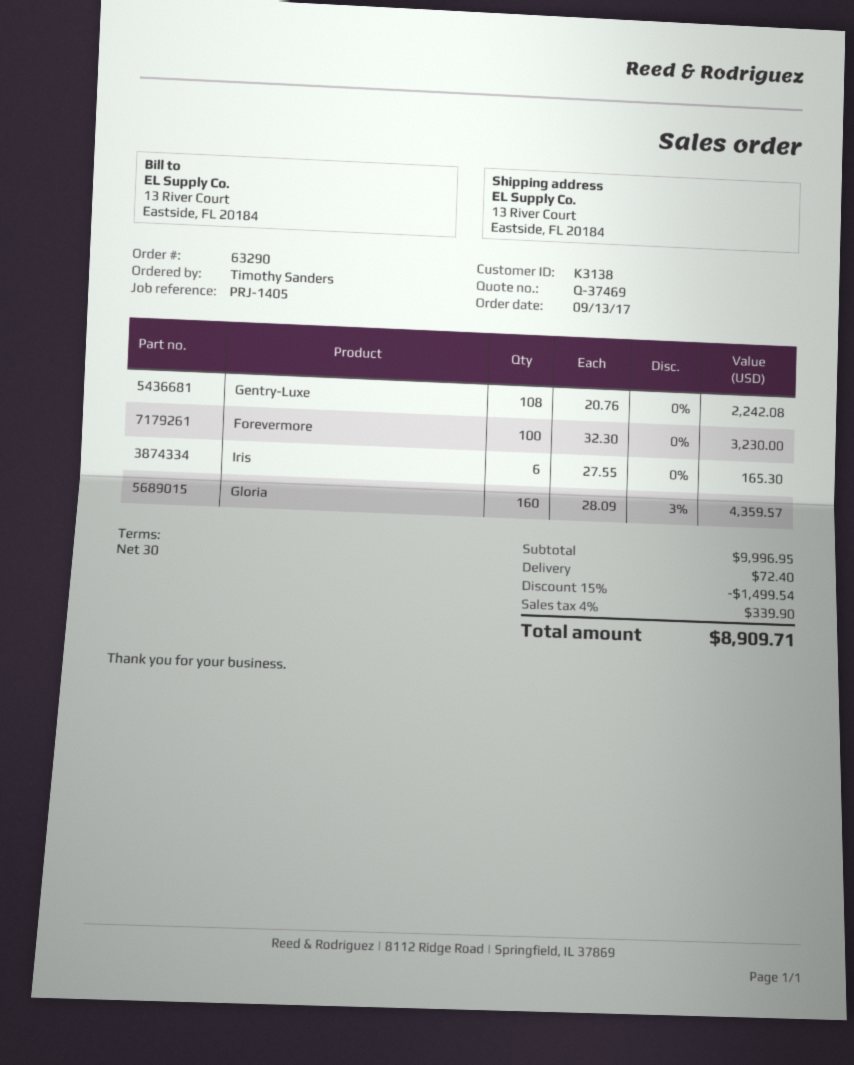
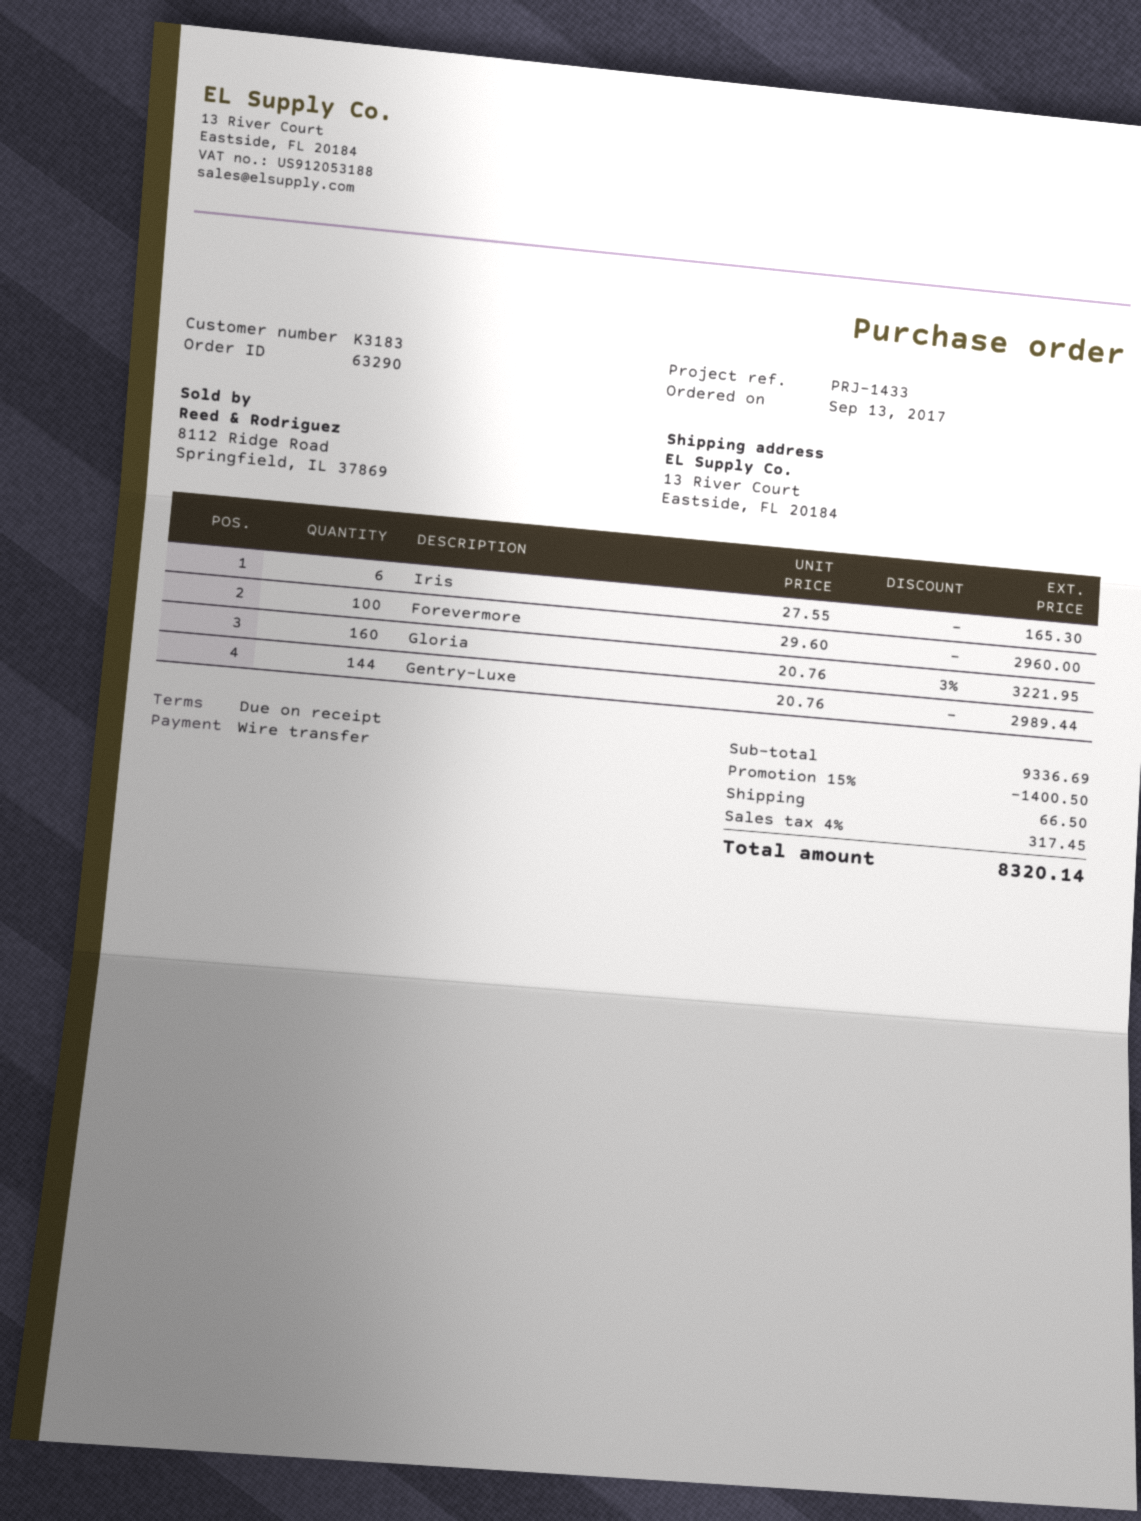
payment terms: 30 days -> on receipt
customer number: K3138 -> K3183
reference: PRJ-1405 -> PRJ-1433
Gentry-Luxe: 108 x 20.76 = 2242.08 -> 144 x 20.76 = 2989.44
Forevermore: 100 x 32.30 = 3230.00 -> 100 x 29.60 = 2960.00
Gloria: 160 x 28.09 - 3% = 4359.57 -> 160 x 20.76 - 3% = 3221.95
subtotal: 9996.95 -> 9336.69
discount: 15% = 1499.54 -> 15% = 1400.50
shipping: 72.40 -> 66.50
tax: 4% = 339.90 -> 4% = 317.45
total: 8909.71 -> 8320.14

